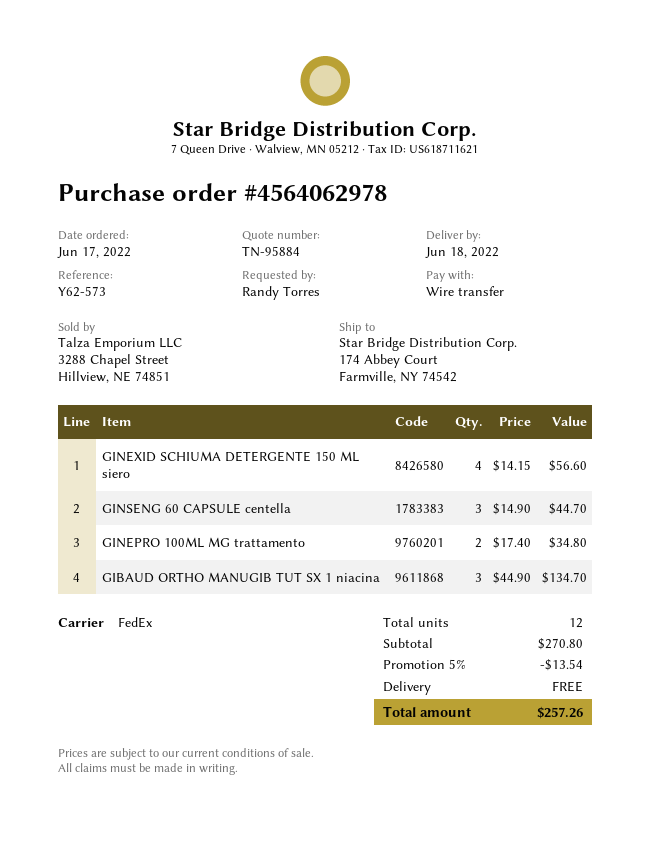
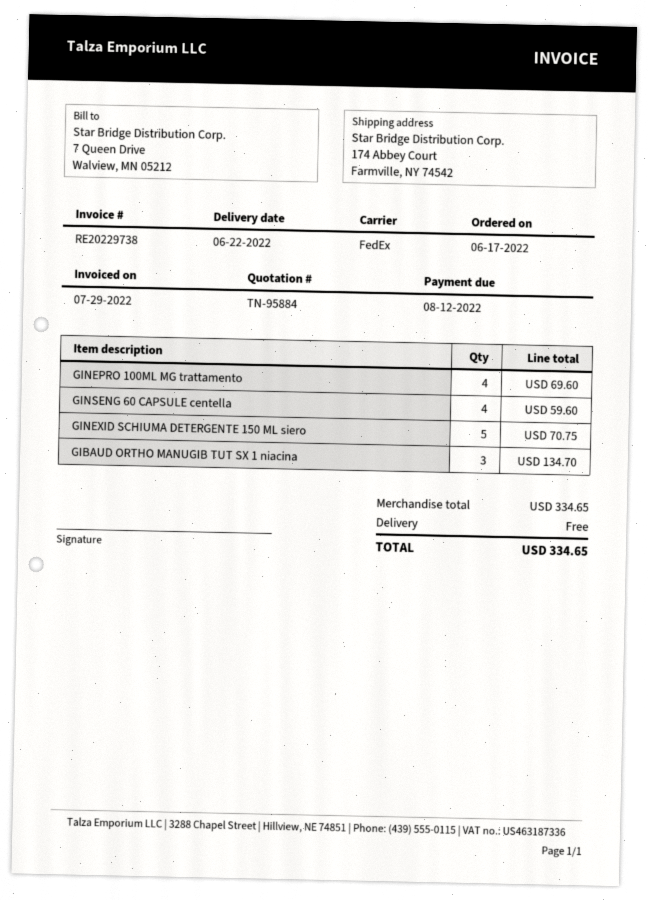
delivery date: 2022-06-18 -> 2022-06-22
GINEXID SCHIUMA DETERGENTE 150 ML siero: 4 for 56.60 -> 5 for 70.75
GINSENG 60 CAPSULE centella: 3 for 44.70 -> 4 for 59.60
GINEPRO 100ML MG trattamento: 2 for 34.80 -> 4 for 69.60
subtotal: 270.80 -> 334.65
discount: 5% = 13.54 -> none
total: 257.26 -> 334.65

